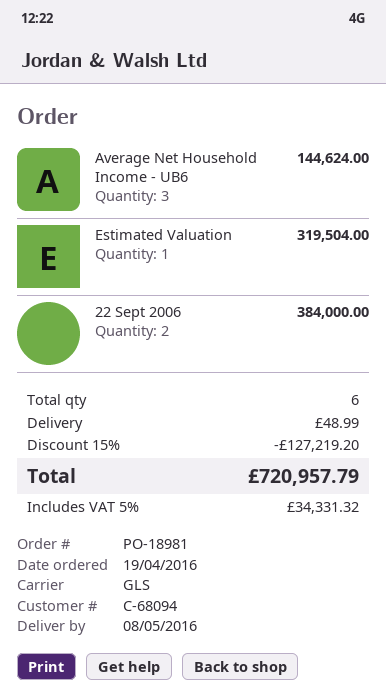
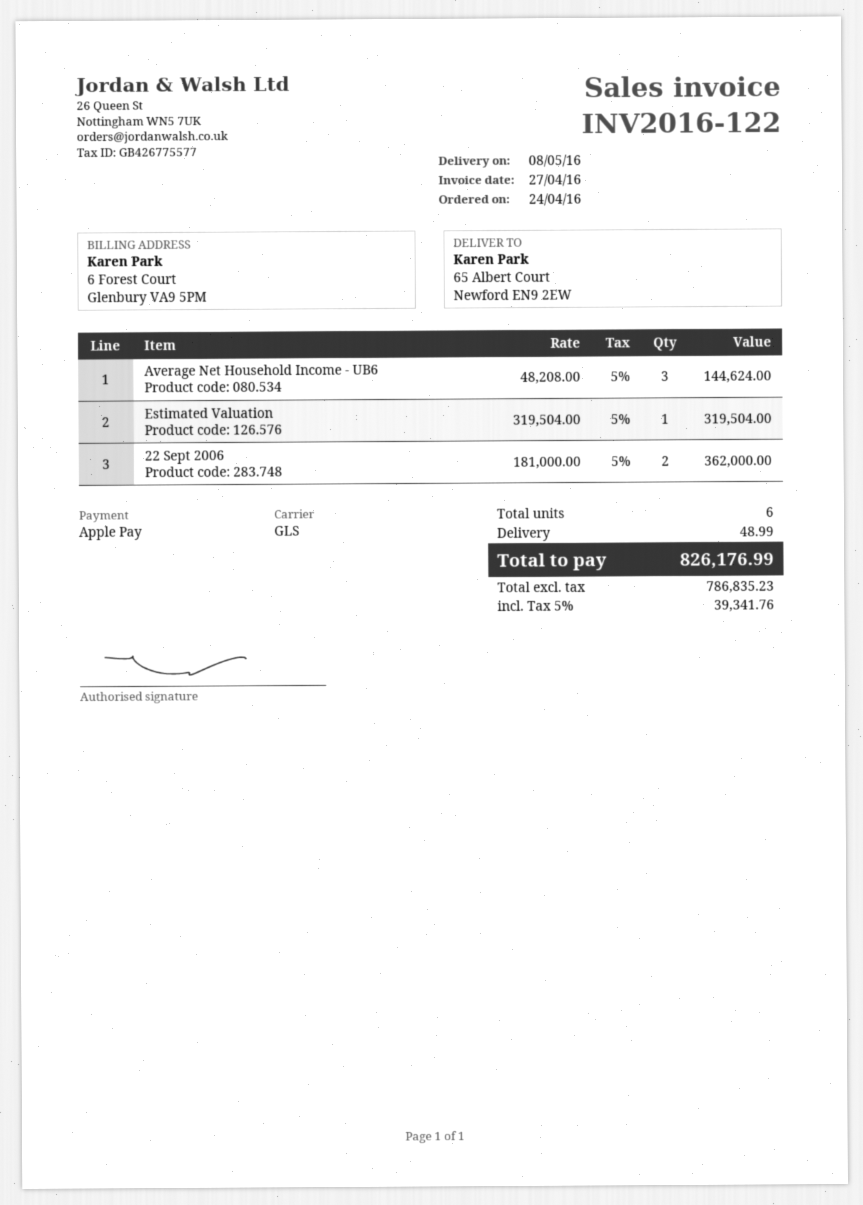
order date: 2016-04-19 -> 2016-04-24
22 Sept 2006: 2 for 384000.00 -> 2 for 362000.00
discount: 15% = 127219.20 -> none
tax: 5% = 34331.32 -> 5% = 39341.76
total: 720957.79 -> 826176.99

